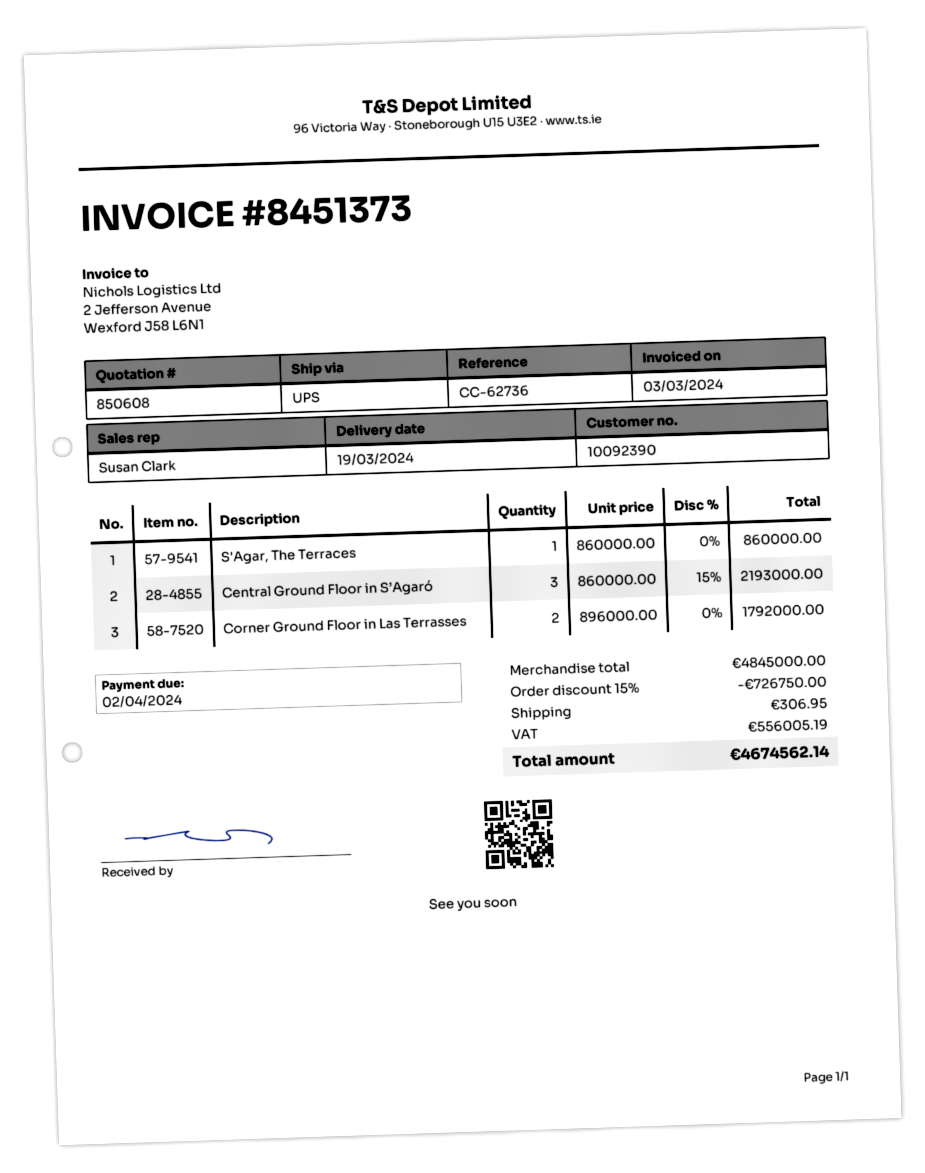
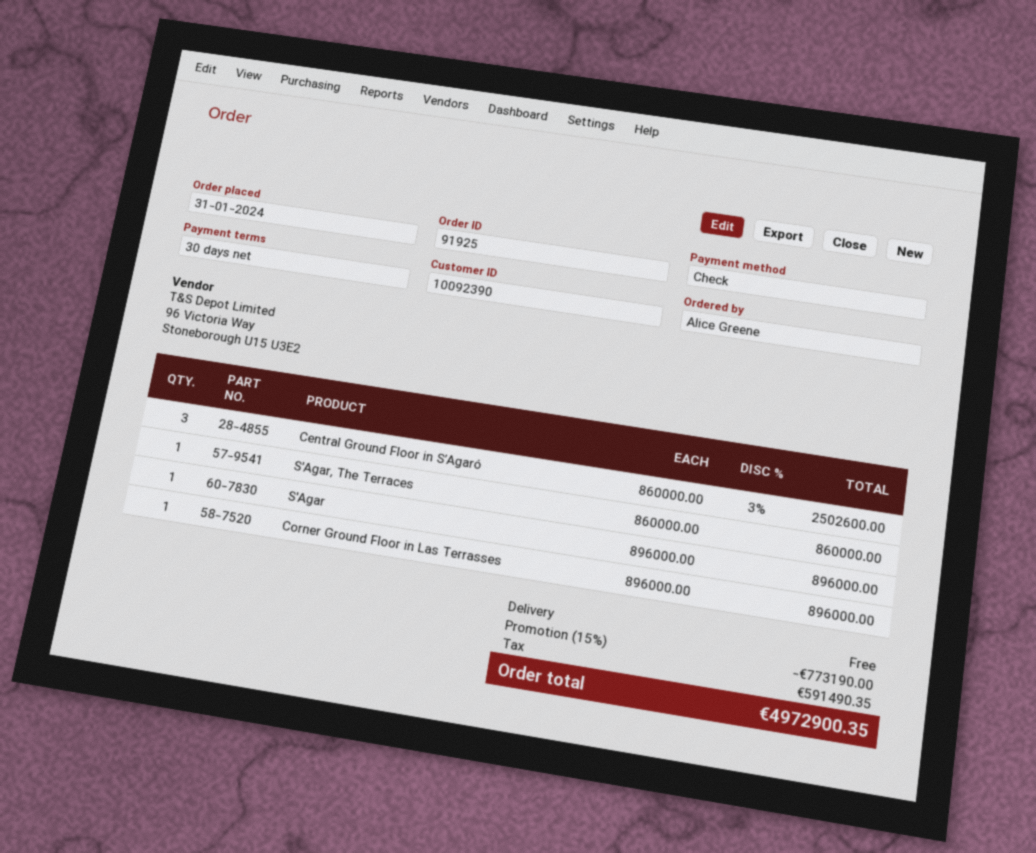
Central Ground Floor in S’Agaró: 3 x 860000.00 - 15% = 2193000.00 -> 3 x 860000.00 - 3% = 2502600.00
Corner Ground Floor in Las Terrasses: 2 x 896000.00 = 1792000.00 -> 1 x 896000.00 = 896000.00
S'Agar: none -> 1 x 896000.00 = 896000.00
discount: 15% = 726750.00 -> 15% = 773190.00
shipping: 306.95 -> 0.00
tax: 556005.19 -> 591490.35
total: 4674562.14 -> 4972900.35

